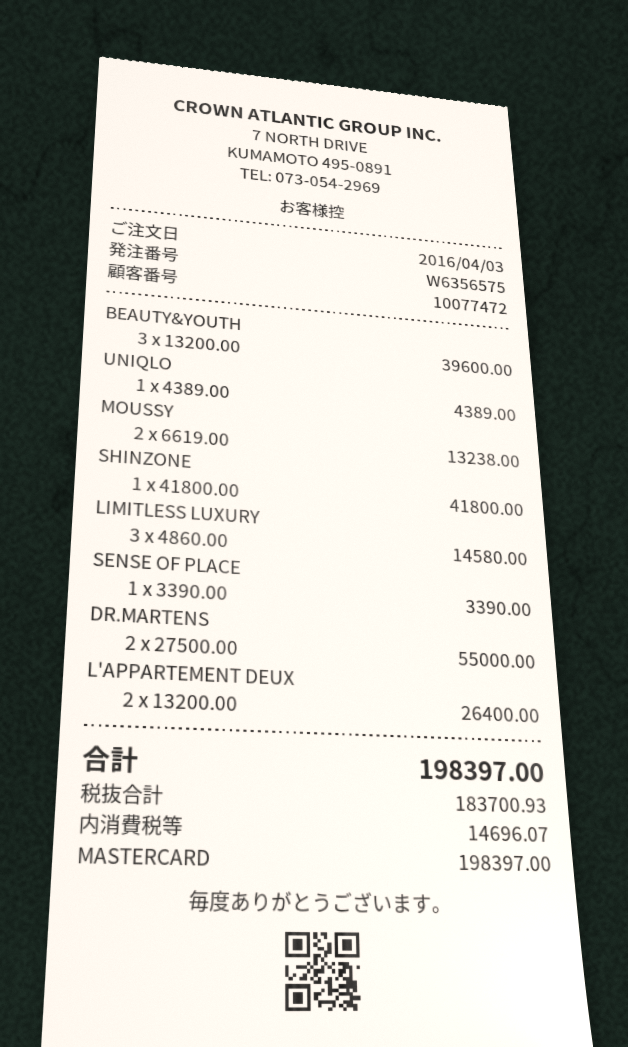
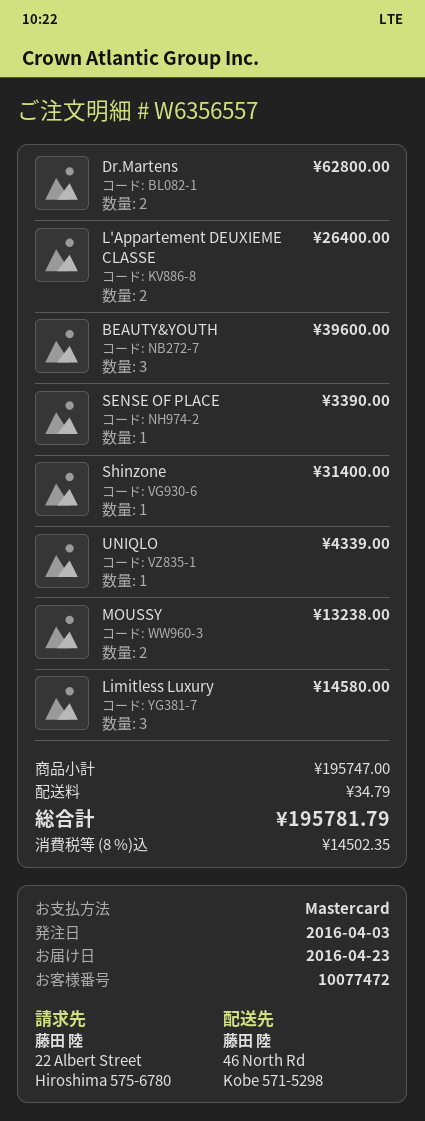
order number: W6356575 -> W6356557
UNIQLO: 1 for 4389.00 -> 1 for 4339.00
SHINZONE: 1 for 41800.00 -> 1 for 31400.00
DR.MARTENS: 2 for 55000.00 -> 2 for 62800.00
shipping: none -> 34.79
tax: 14696.07 -> 14502.35
total: 198397.00 -> 195781.79

